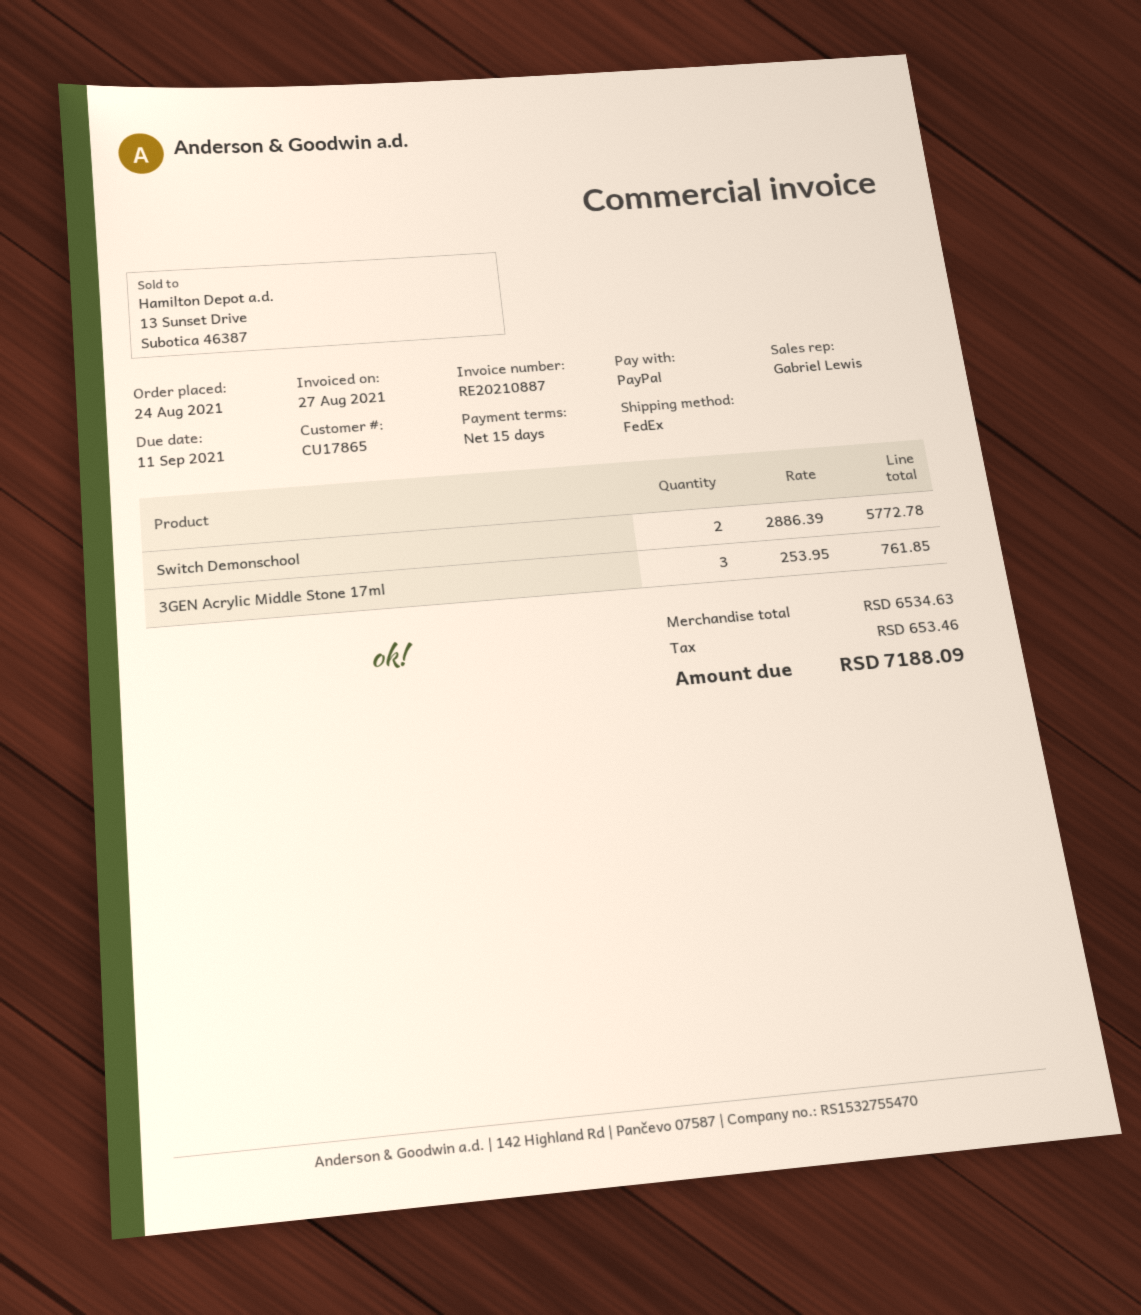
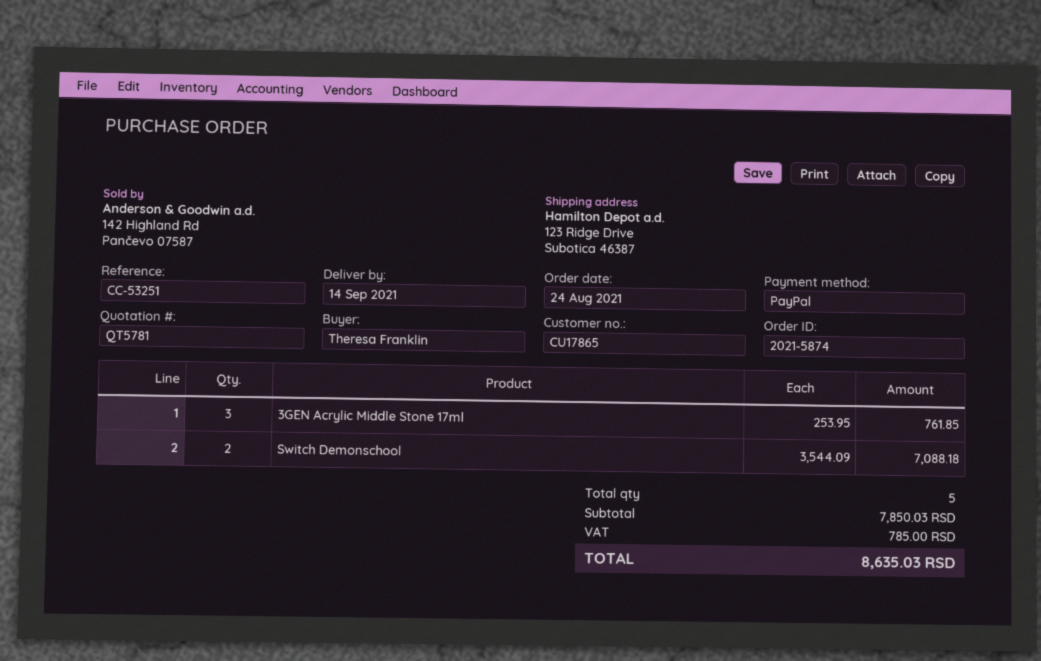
Switch Demonschool: 2 x 2886.39 = 5772.78 -> 2 x 3544.09 = 7088.18
subtotal: 6534.63 -> 7850.03
tax: 653.46 -> 785.00
total: 7188.09 -> 8635.03

